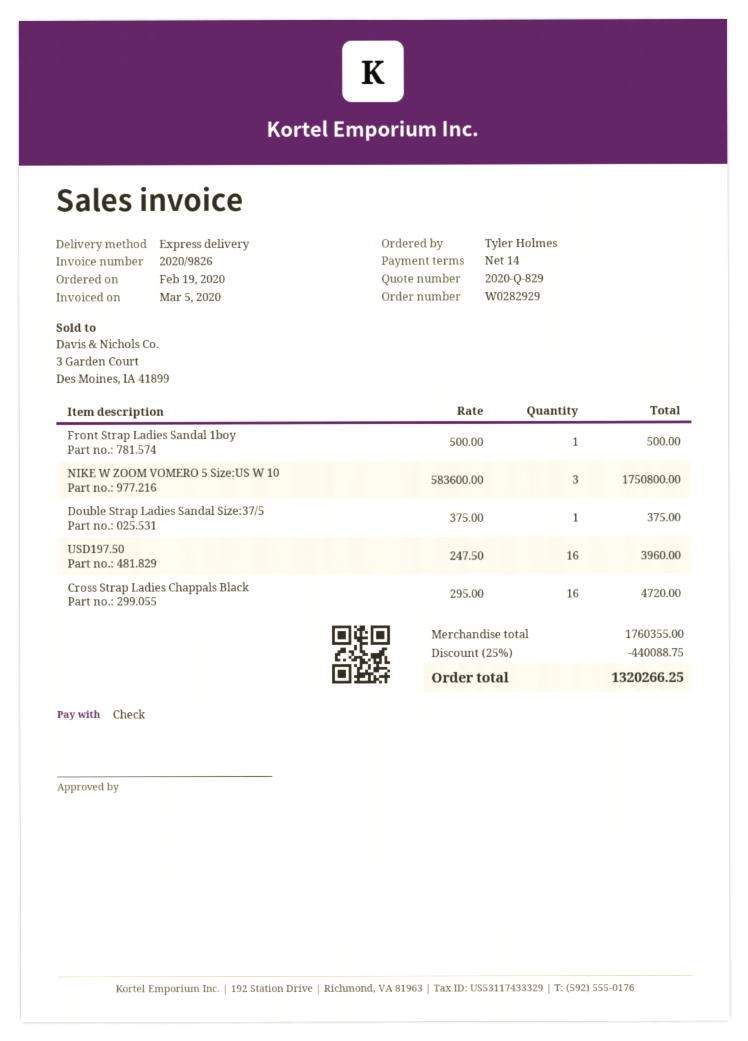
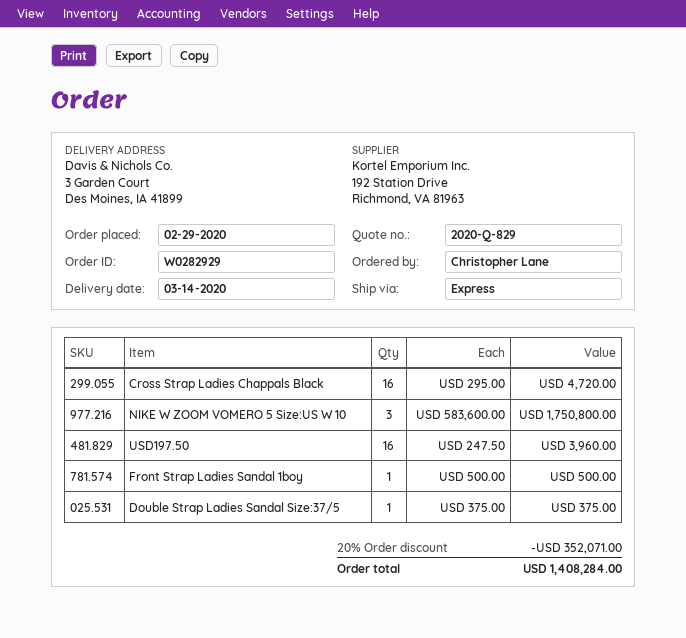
order date: 2020-02-19 -> 2020-02-29
ordered by: Tyler Holmes -> Christopher Lane
discount: 25% = 440088.75 -> 20% = 352071.00
total: 1320266.25 -> 1408284.00

